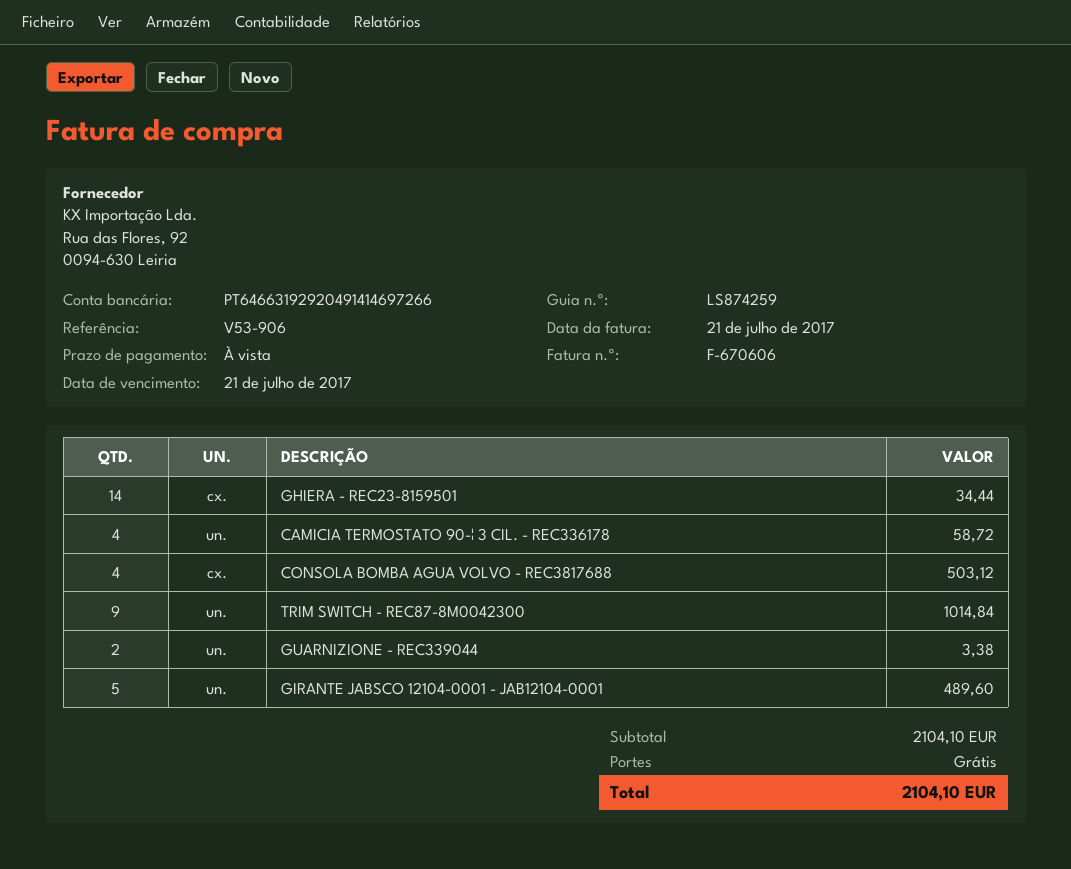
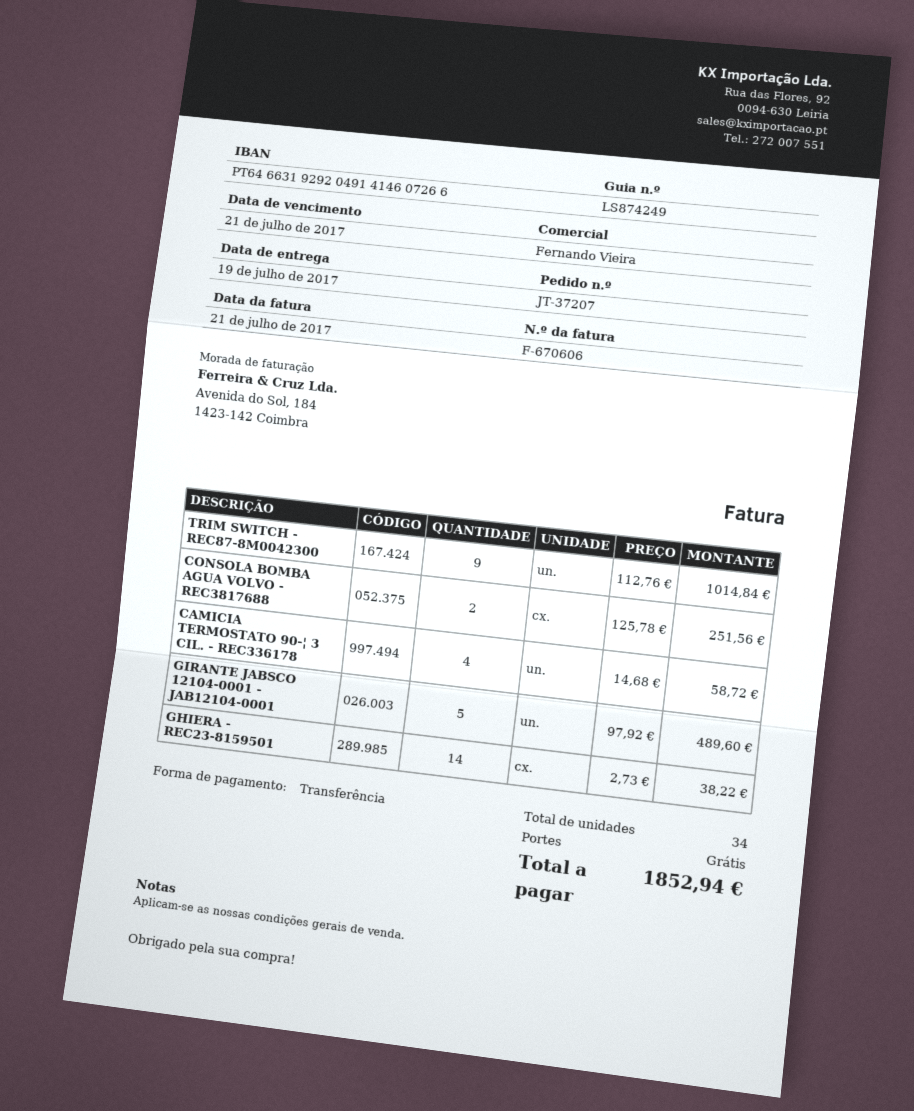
delivery note number: LS874259 -> LS874249
bank account: PT64663192920491414697266 -> PT64663192920491414607266
GHIERA - REC23-8159501: 14 for 34.44 -> 14 for 38.22
CONSOLA BOMBA AGUA VOLVO - REC3817688: 4 for 503.12 -> 2 for 251.56
GUARNIZIONE - REC339044: 2 for 3.38 -> none
total: 2104.10 -> 1852.94

